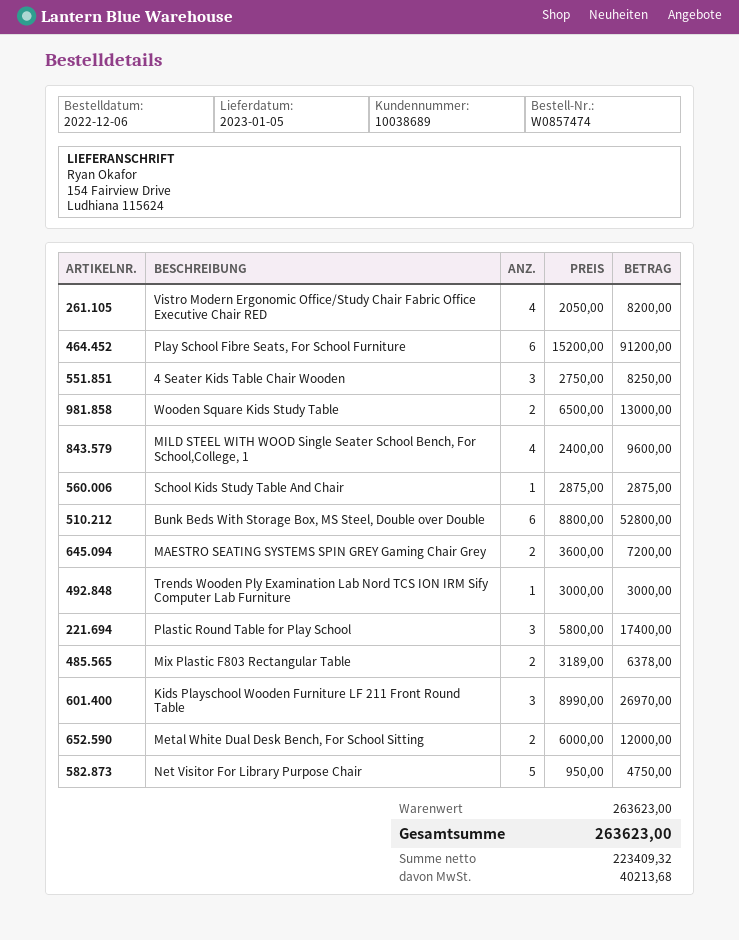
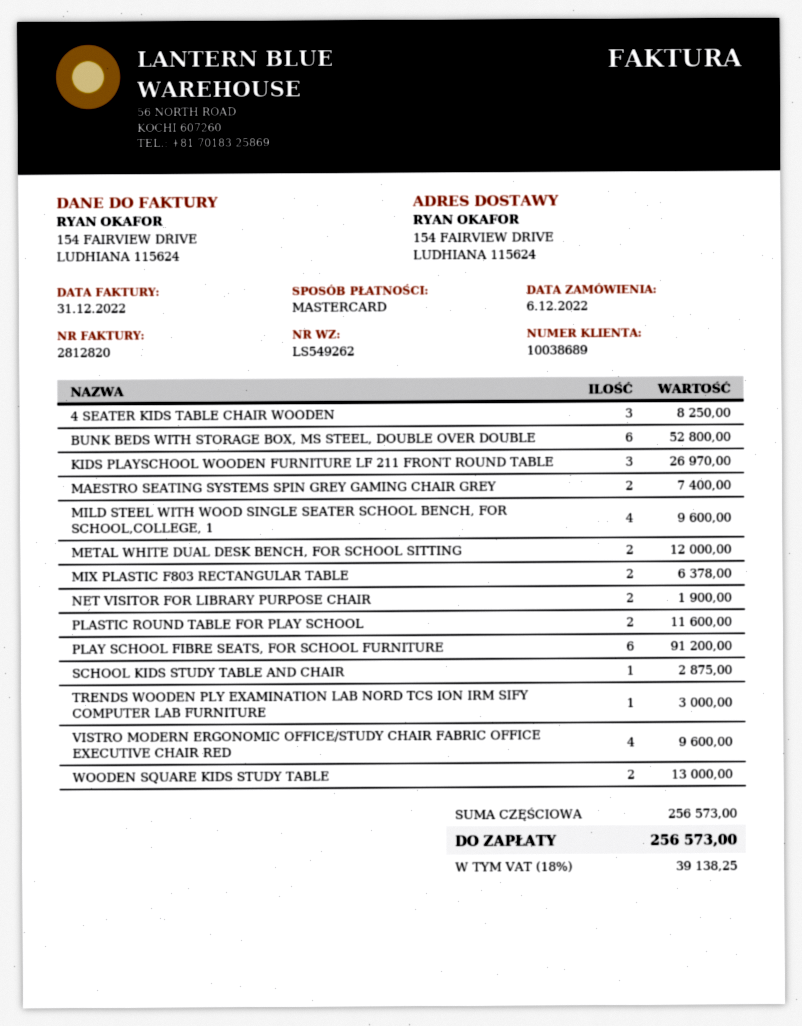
Vistro Modern Ergonomic Office/Study Chair Fabric Office Executive Chair RED: 4 for 8200.00 -> 4 for 9600.00
MAESTRO SEATING SYSTEMS SPIN GREY Gaming Chair Grey: 2 for 7200.00 -> 2 for 7400.00
Plastic Round Table for Play School: 3 for 17400.00 -> 2 for 11600.00
Net Visitor For Library Purpose Chair: 5 for 4750.00 -> 2 for 1900.00
subtotal: 263623.00 -> 256573.00
tax: 40213.68 -> 39138.25
total: 263623.00 -> 256573.00

